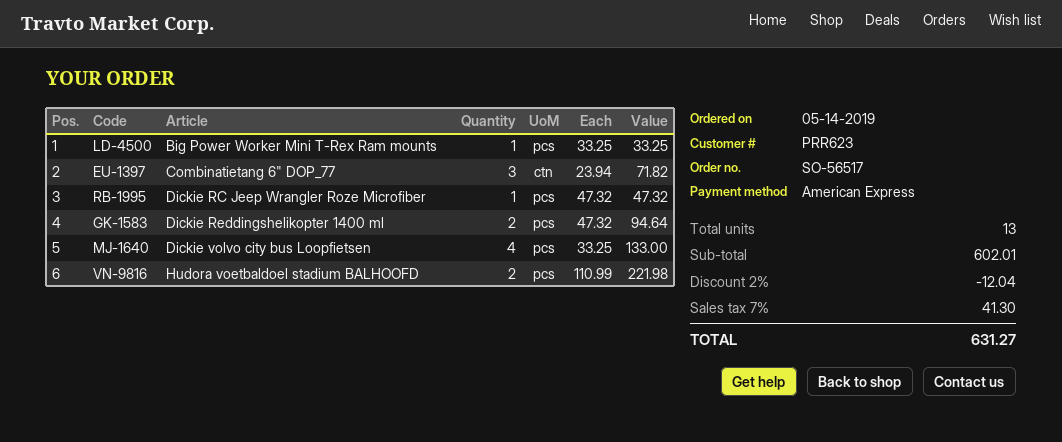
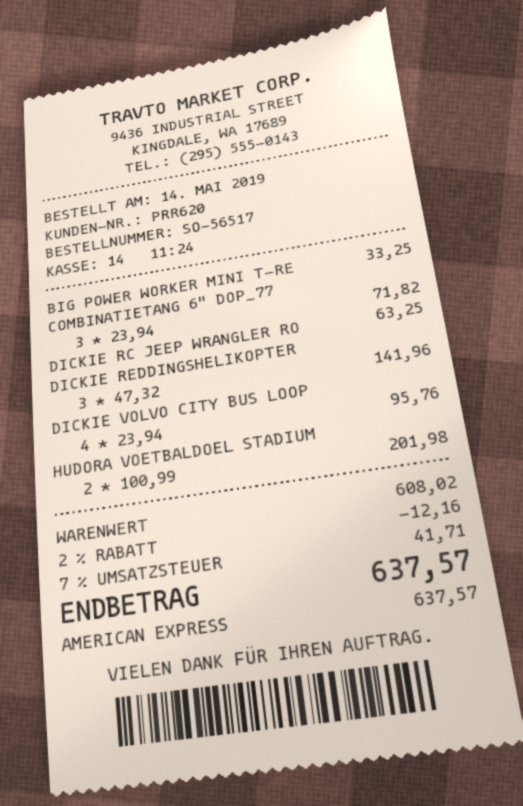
customer number: PRR623 -> PRR620
Dickie RC Jeep Wrangler Roze Microfiber: 1 x 47.32 = 47.32 -> 1 x 63.25 = 63.25
Dickie Reddingshelikopter 1400 ml: 2 x 47.32 = 94.64 -> 3 x 47.32 = 141.96
Dickie volvo city bus Loopfietsen: 4 x 33.25 = 133.00 -> 4 x 23.94 = 95.76
Hudora voetbaldoel stadium BALHOOFD: 2 x 110.99 = 221.98 -> 2 x 100.99 = 201.98
subtotal: 602.01 -> 608.02
discount: 2% = 12.04 -> 2% = 12.16
tax: 7% = 41.30 -> 7% = 41.71
total: 631.27 -> 637.57

